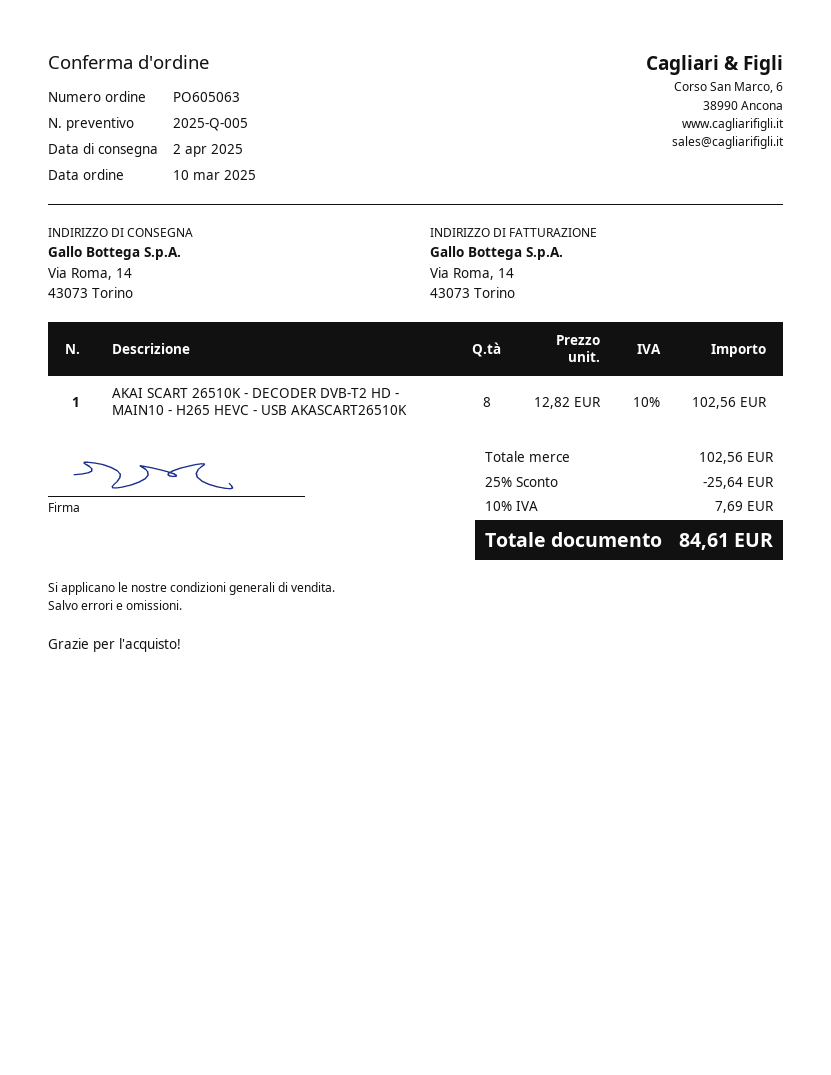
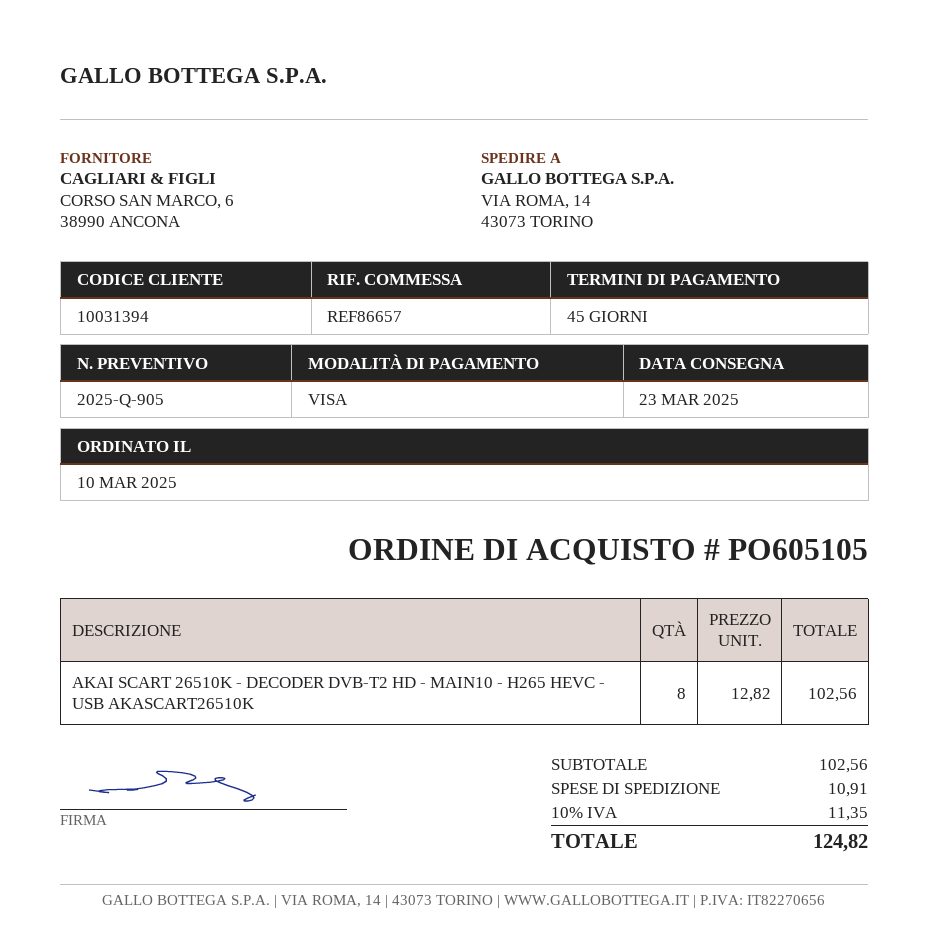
quote number: 2025-Q-005 -> 2025-Q-905
order number: PO605063 -> PO605105
delivery date: 2025-04-02 -> 2025-03-23
discount: 25% = 25.64 -> none
shipping: none -> 10.91
tax: 10% = 7.69 -> 10% = 11.35
total: 84.61 -> 124.82

